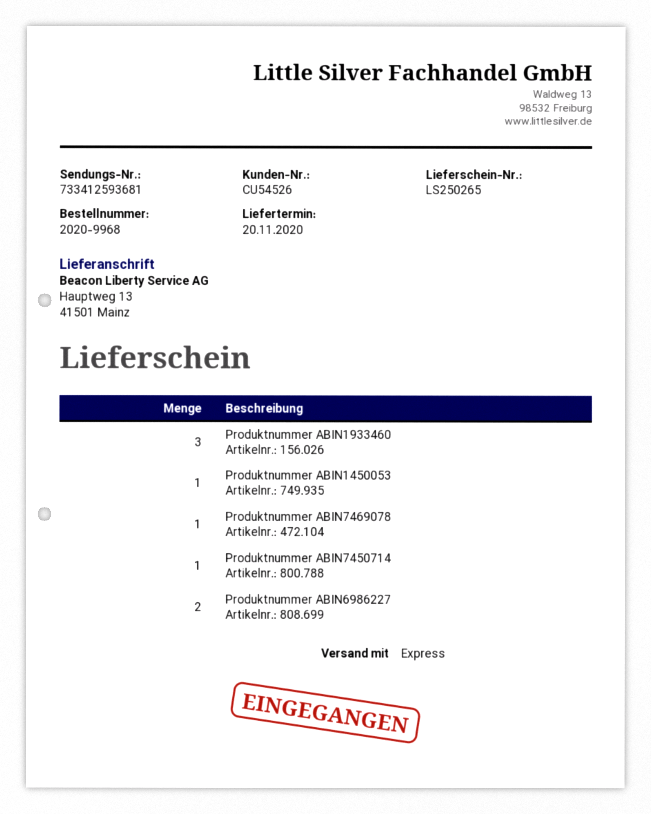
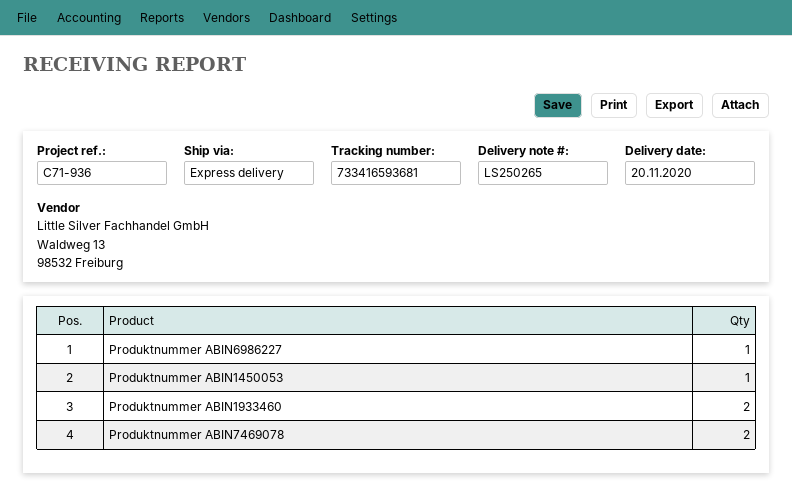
tracking number: 733412593681 -> 733416593681
Produktnummer ABIN1933460: 3 -> 2
Produktnummer ABIN7469078: 1 -> 2
Produktnummer ABIN7450714: 1 -> none
Produktnummer ABIN6986227: 2 -> 1

